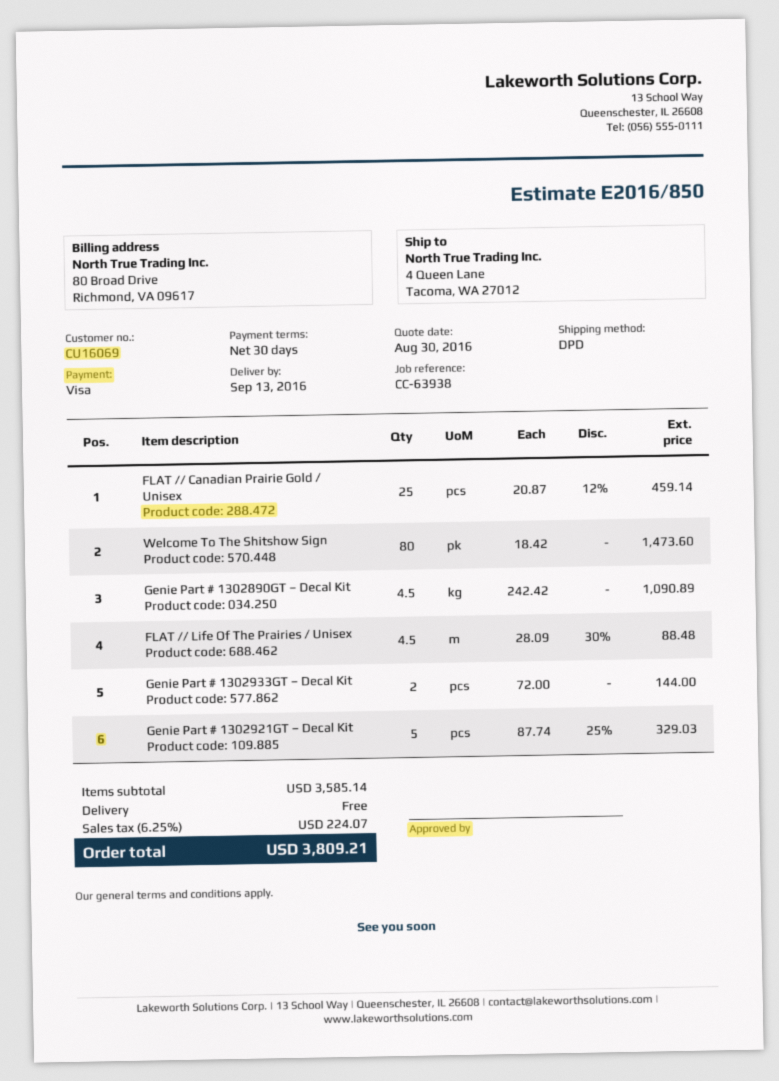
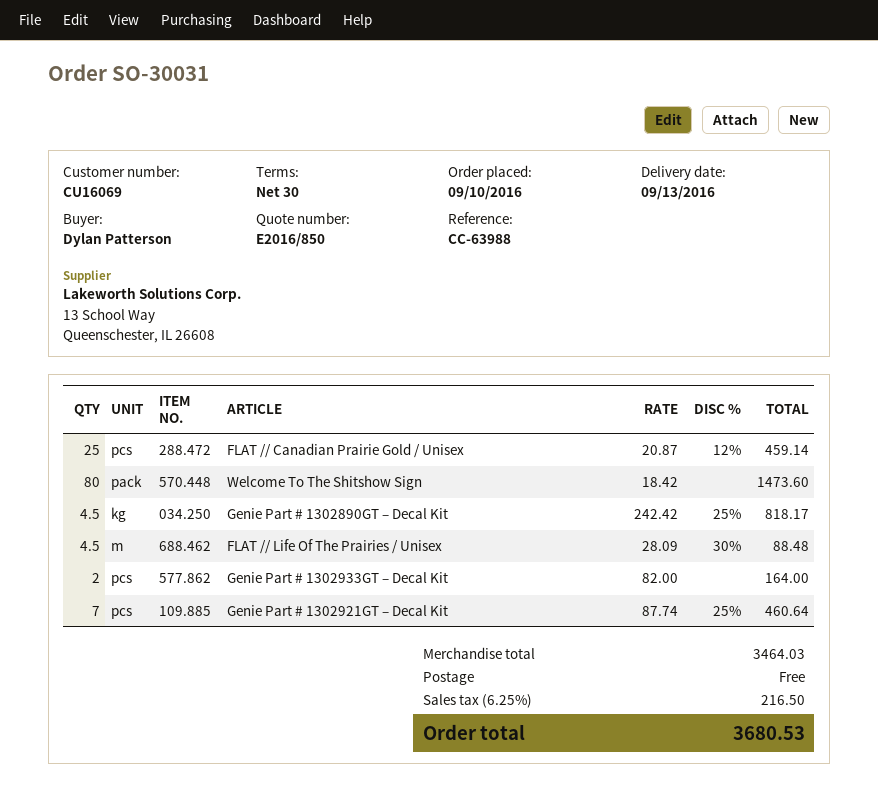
reference: CC-63938 -> CC-63988
Genie Part # 1302890GT – Decal Kit: 4.5 x 242.42 = 1090.89 -> 4.5 x 242.42 - 25% = 818.17
Genie Part # 1302933GT – Decal Kit: 2 x 72.00 = 144.00 -> 2 x 82.00 = 164.00
Genie Part # 1302921GT – Decal Kit: 5 x 87.74 - 25% = 329.03 -> 7 x 87.74 - 25% = 460.64
subtotal: 3585.14 -> 3464.03
tax: 6.25% = 224.07 -> 6.25% = 216.50
total: 3809.21 -> 3680.53

